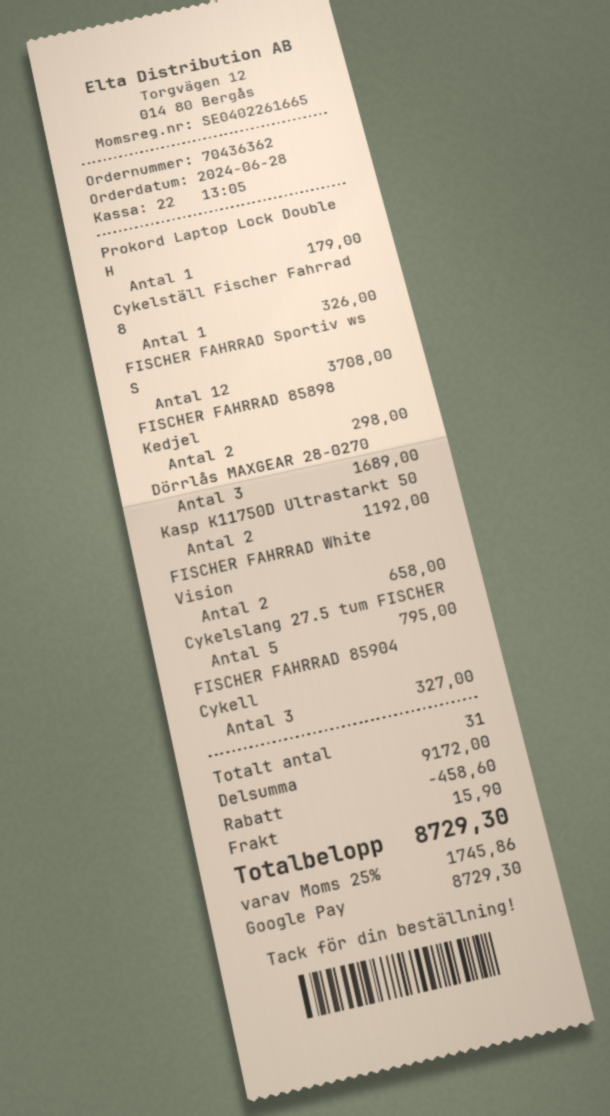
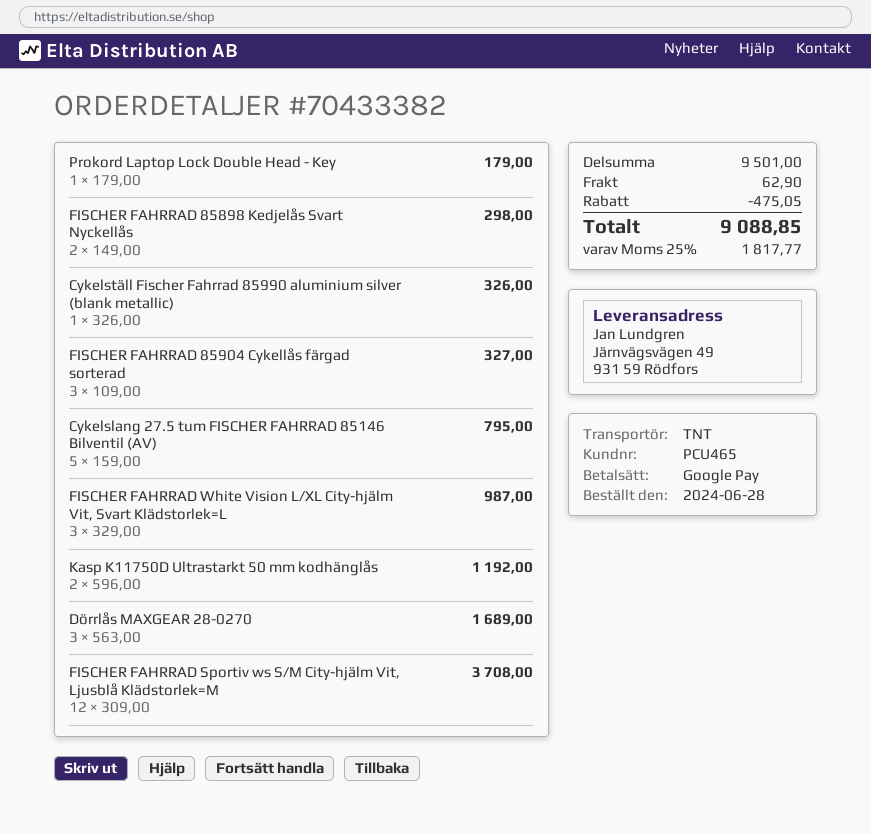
order number: 70436362 -> 70433382
FISCHER FAHRRAD White Vision: 2 for 658.00 -> 3 for 987.00
subtotal: 9172.00 -> 9501.00
discount: 458.60 -> 475.05
shipping: 15.90 -> 62.90
tax: 25% = 1745.86 -> 25% = 1817.77
total: 8729.30 -> 9088.85

